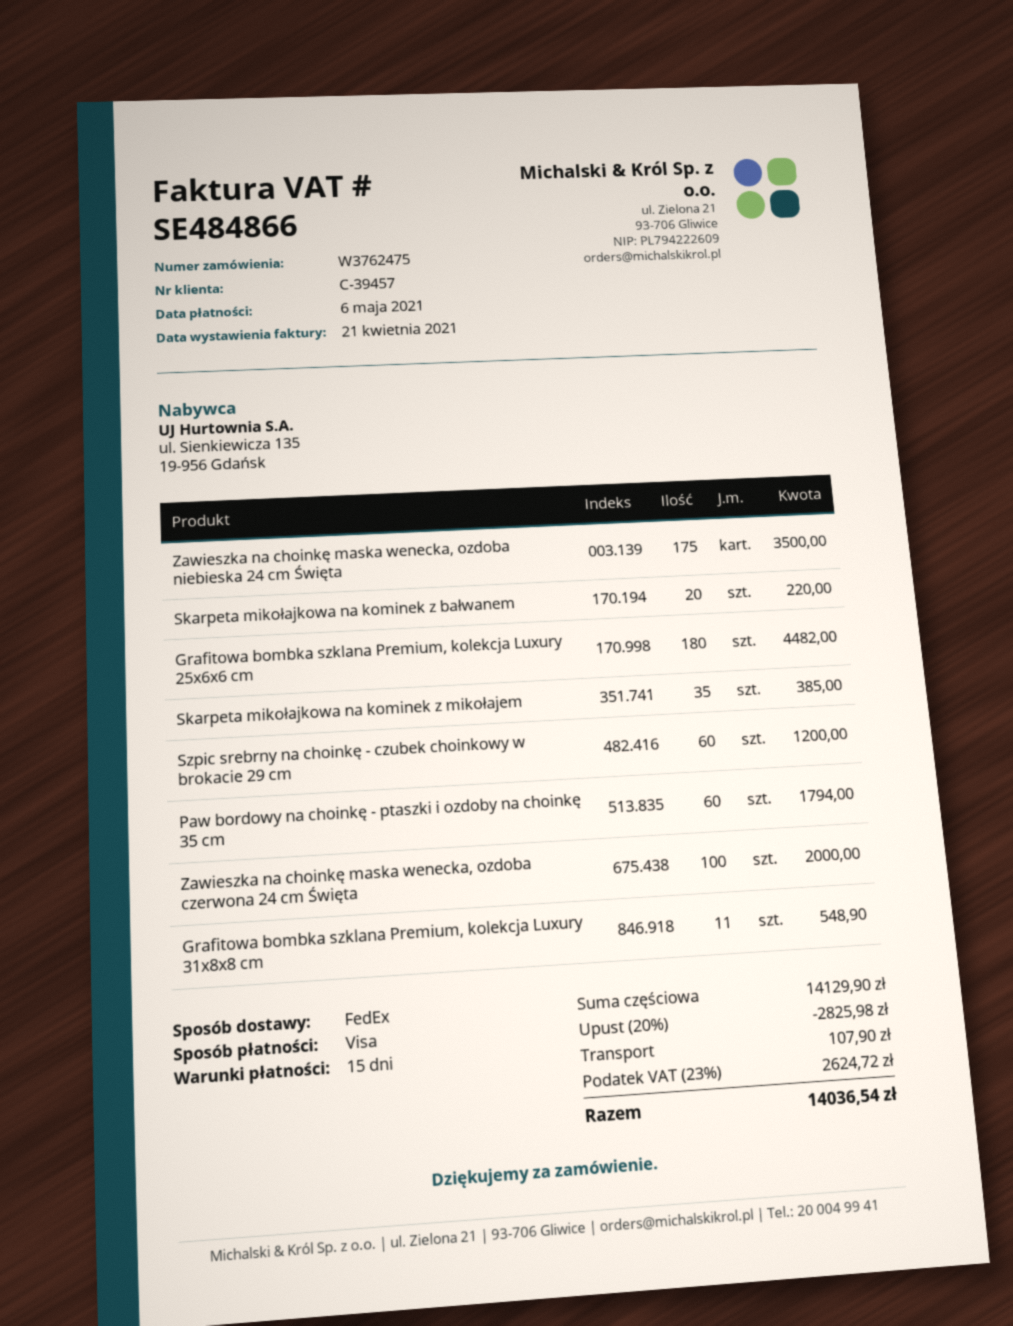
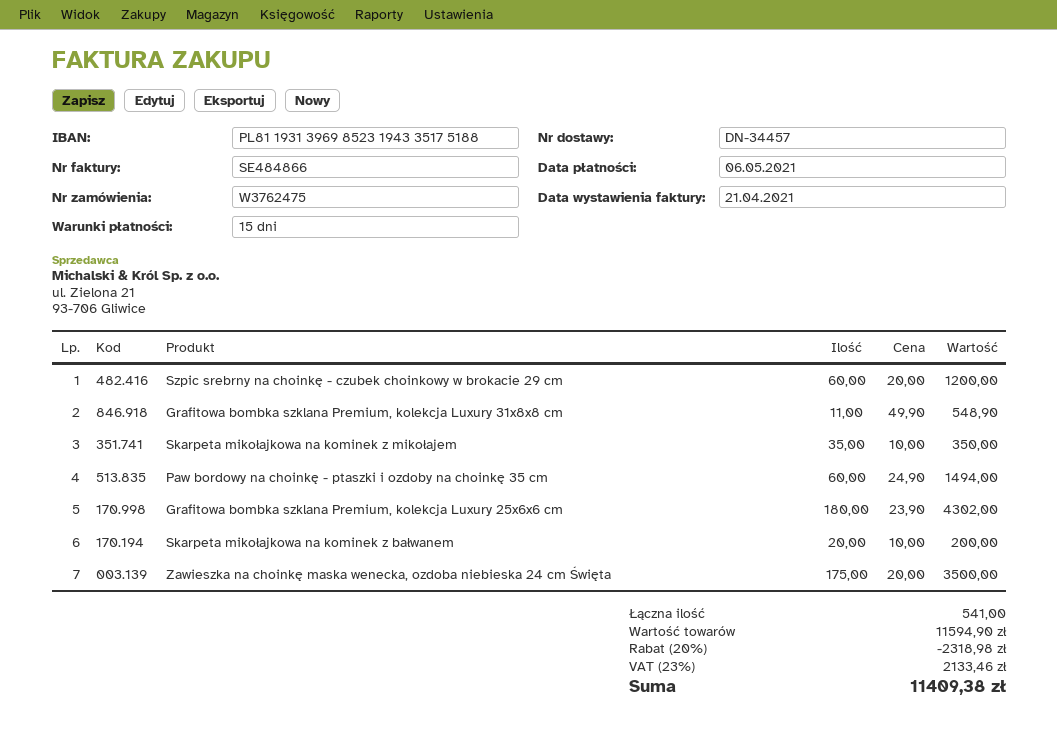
Skarpeta mikołajkowa na kominek z bałwanem: 20 for 220.00 -> 20 for 200.00
Grafitowa bombka szklana Premium, kolekcja Luxury 25x6x6 cm: 180 for 4482.00 -> 180 for 4302.00
Skarpeta mikołajkowa na kominek z mikołajem: 35 for 385.00 -> 35 for 350.00
Paw bordowy na choinkę - ptaszki i ozdoby na choinkę 35 cm: 60 for 1794.00 -> 60 for 1494.00
Zawieszka na choinkę maska wenecka, ozdoba czerwona 24 cm Święta: 100 for 2000.00 -> none
subtotal: 14129.90 -> 11594.90
discount: 20% = 2825.98 -> 20% = 2318.98
shipping: 107.90 -> none
tax: 23% = 2624.72 -> 23% = 2133.46
total: 14036.54 -> 11409.38

